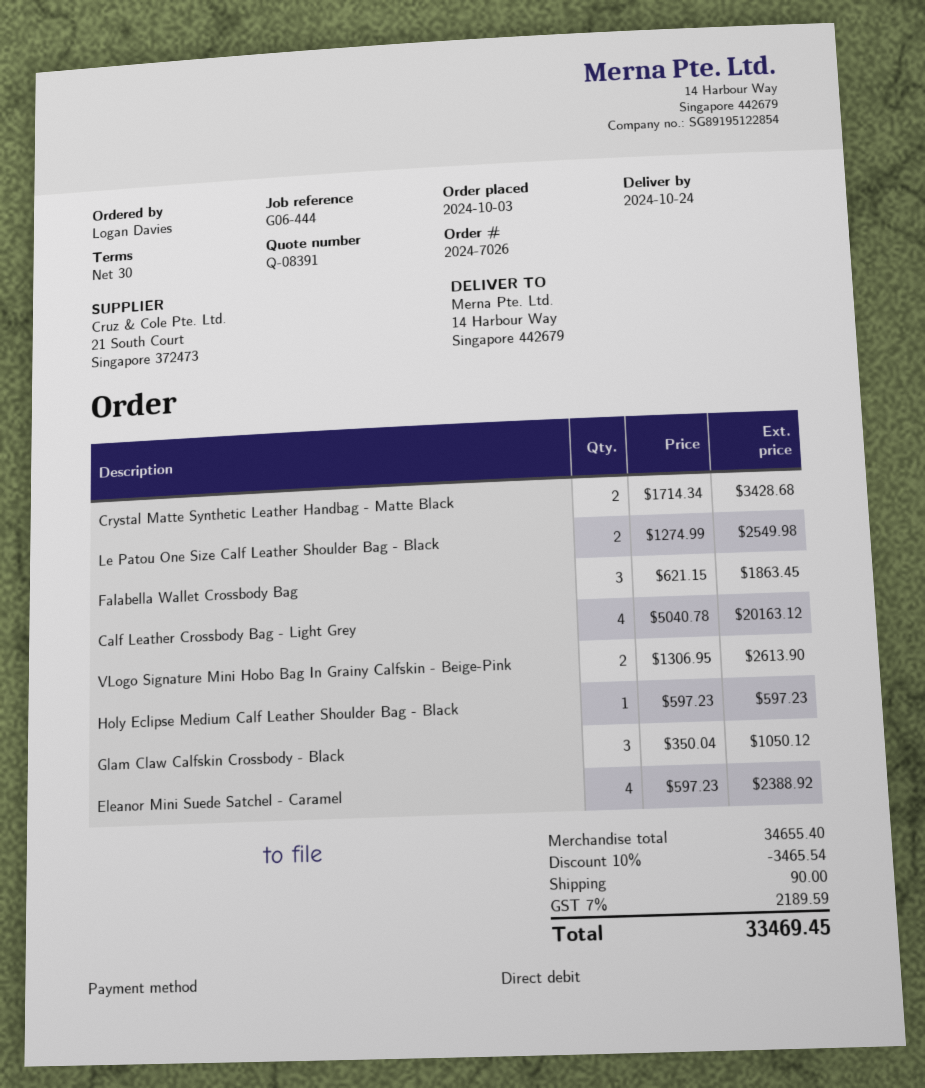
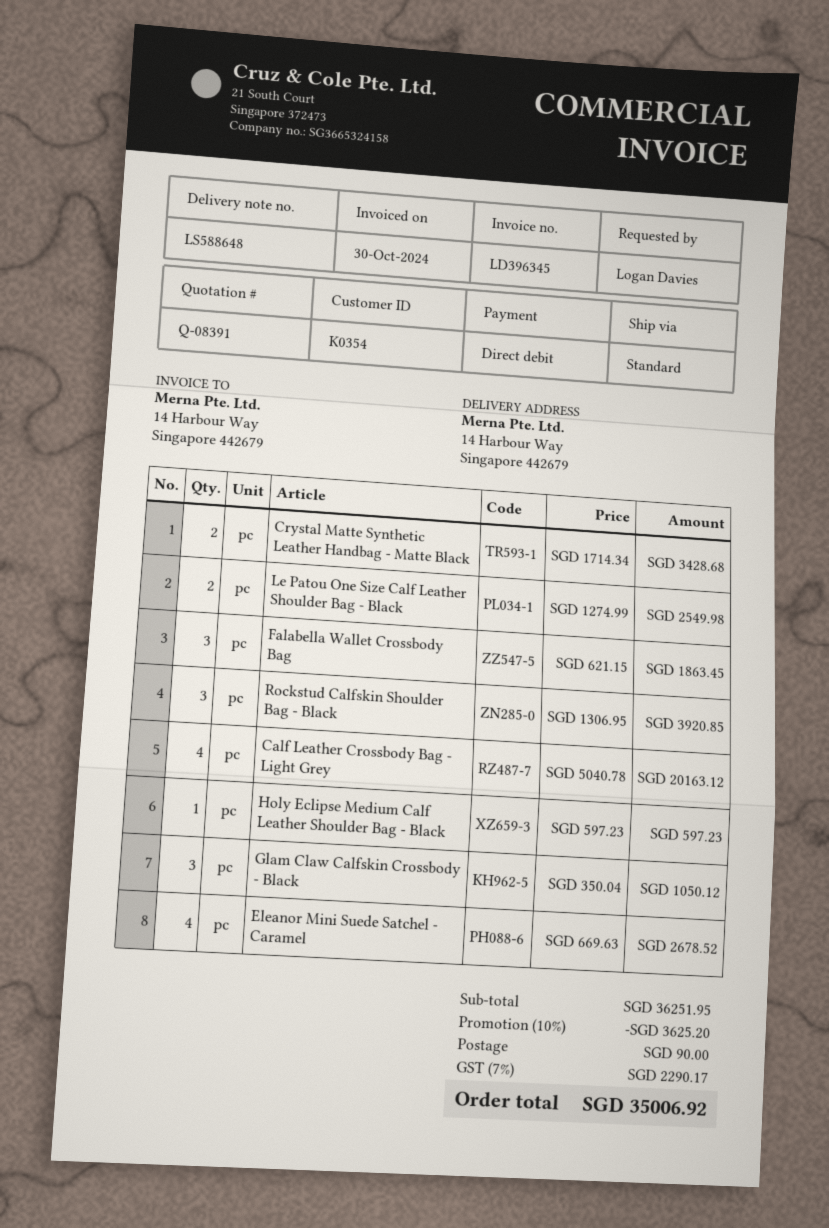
VLogo Signature Mini Hobo Bag In Grainy Calfskin - Beige-Pink: 2 x 1306.95 = 2613.90 -> none
Eleanor Mini Suede Satchel - Caramel: 4 x 597.23 = 2388.92 -> 4 x 669.63 = 2678.52
Rockstud Calfskin Shoulder Bag - Black: none -> 3 x 1306.95 = 3920.85
subtotal: 34655.40 -> 36251.95
discount: 10% = 3465.54 -> 10% = 3625.20
tax: 7% = 2189.59 -> 7% = 2290.17
total: 33469.45 -> 35006.92

